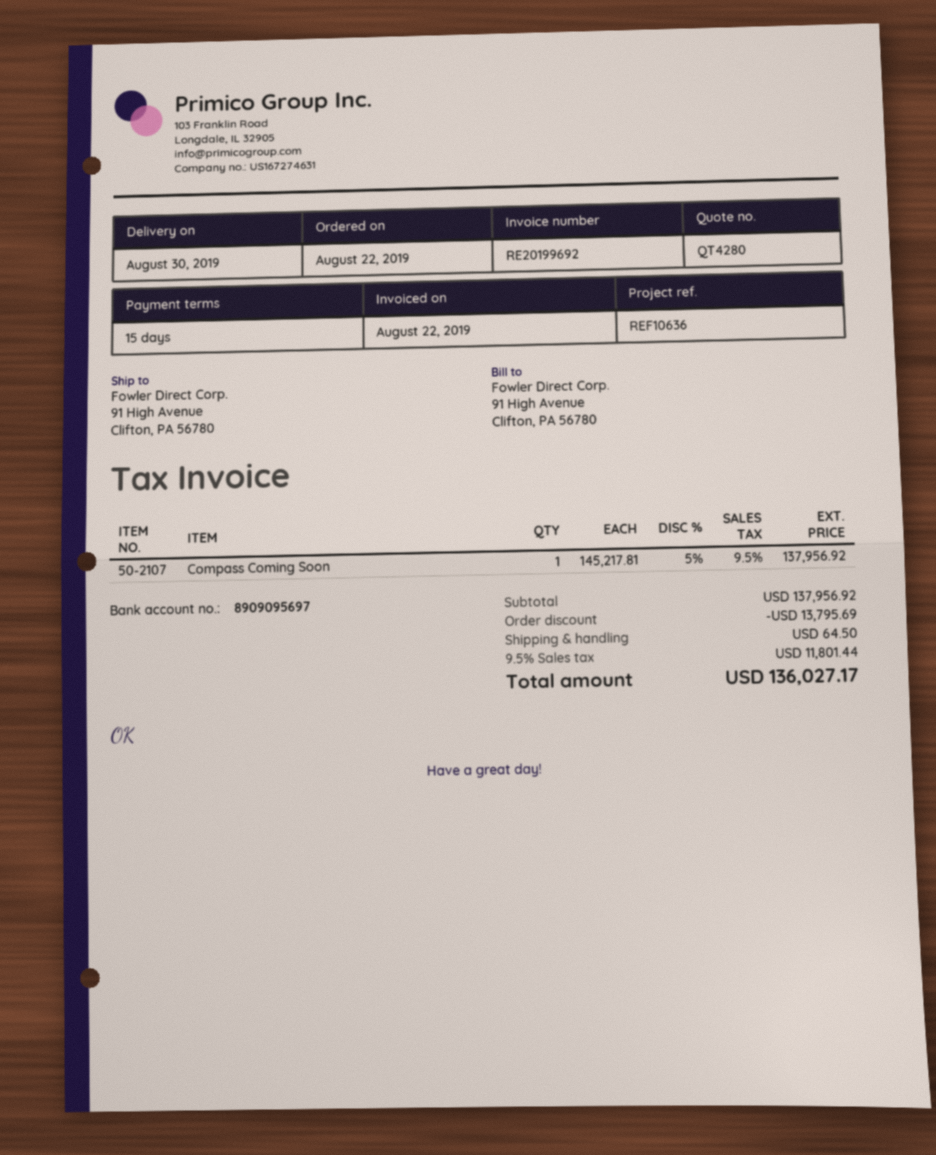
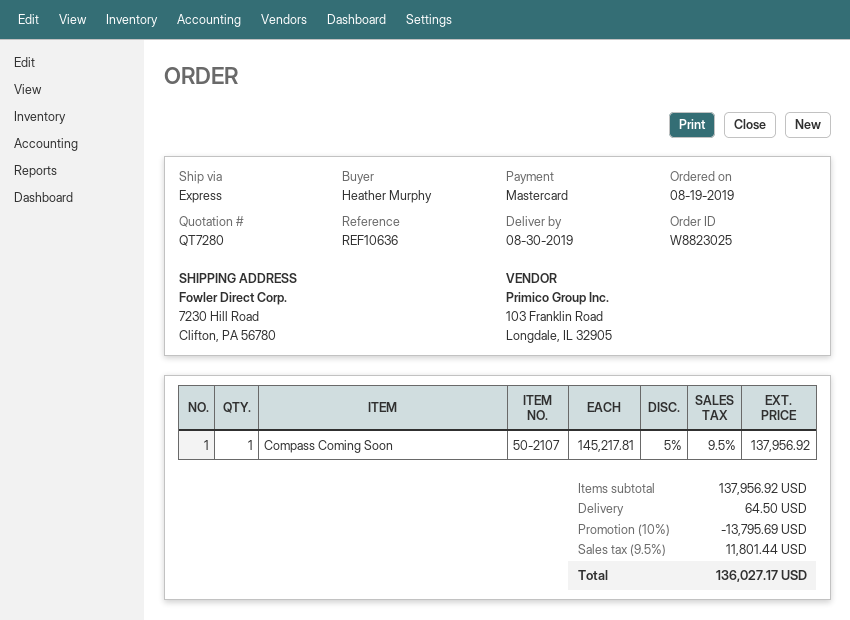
quote number: QT4280 -> QT7280
order date: 2019-08-22 -> 2019-08-19
ship to: 91 High Avenue, Clifton, PA 56780 -> 7230 Hill Road, Clifton, PA 56780

